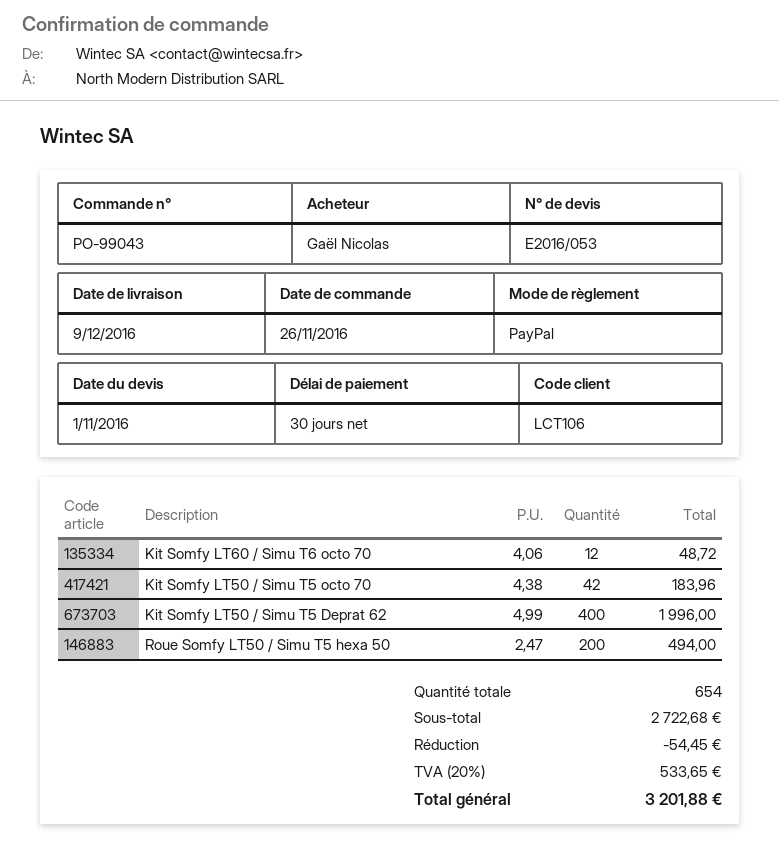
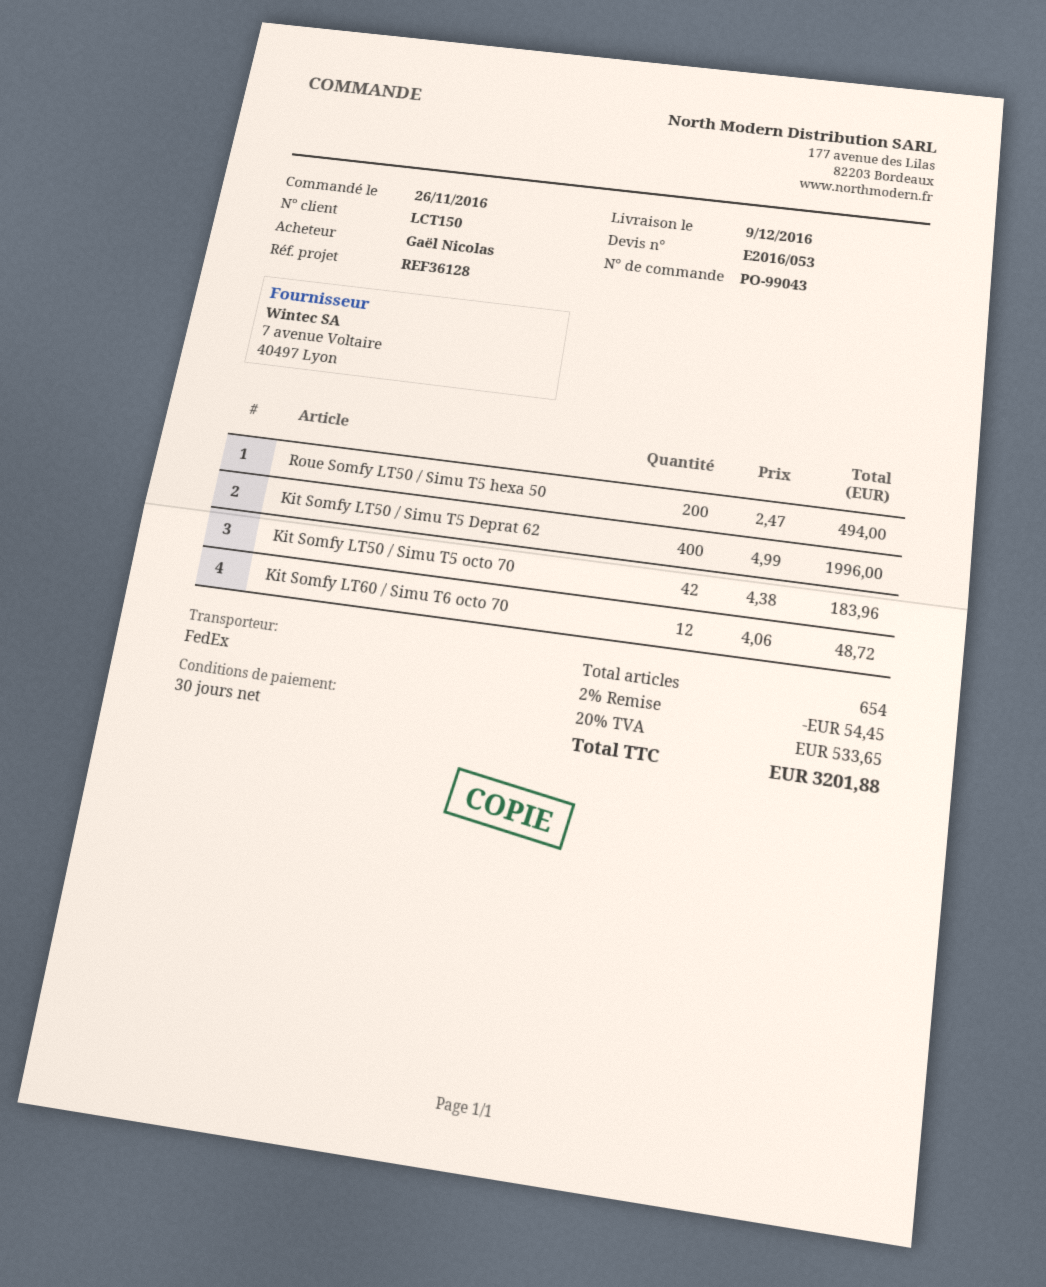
customer number: LCT106 -> LCT150

